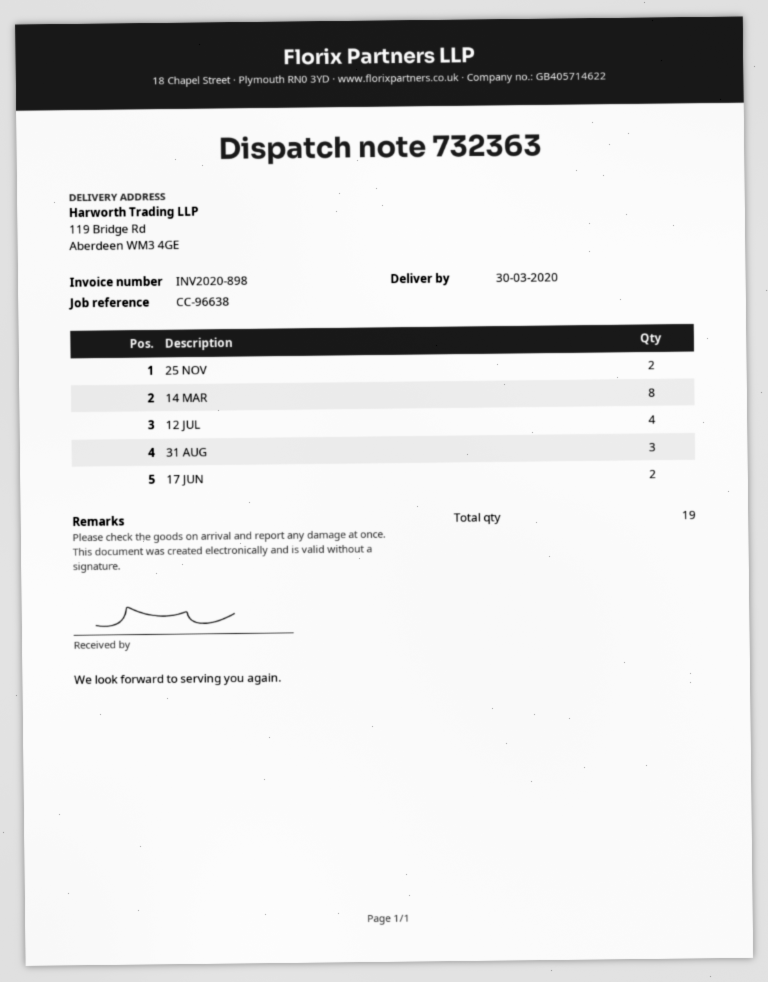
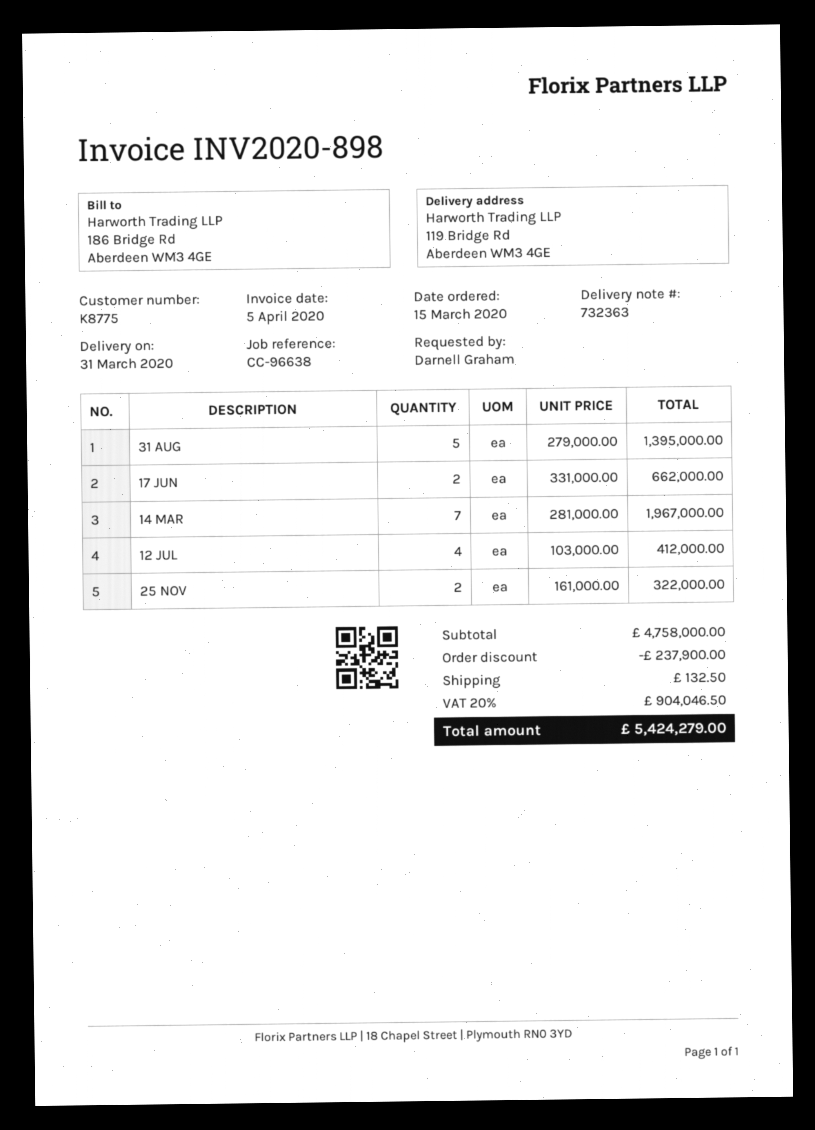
delivery date: 2020-03-30 -> 2020-03-31
14 MAR: 8 -> 7
31 AUG: 3 -> 5

